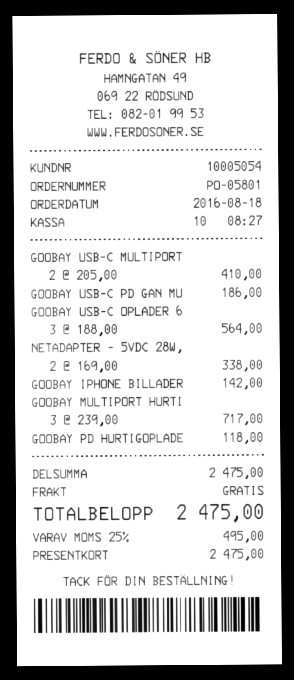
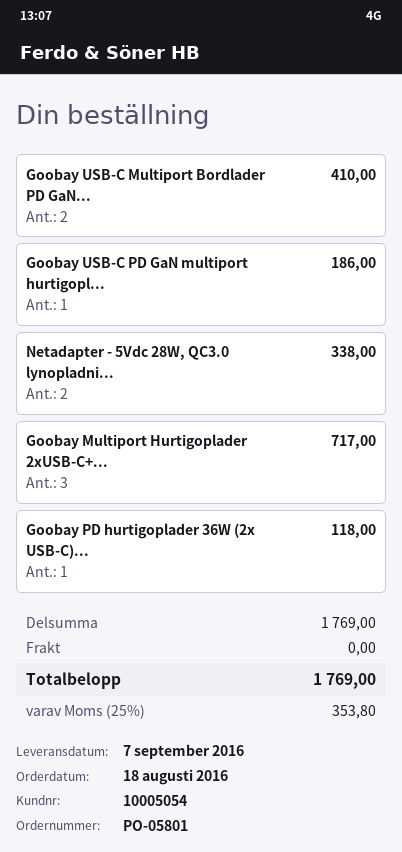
GOOBAY USB-C OPLADER 6: 3 for 564.00 -> none
GOOBAY IPHONE BILLADER: 1 for 142.00 -> none
subtotal: 2475.00 -> 1769.00
tax: 25% = 495.00 -> 25% = 353.80
total: 2475.00 -> 1769.00

